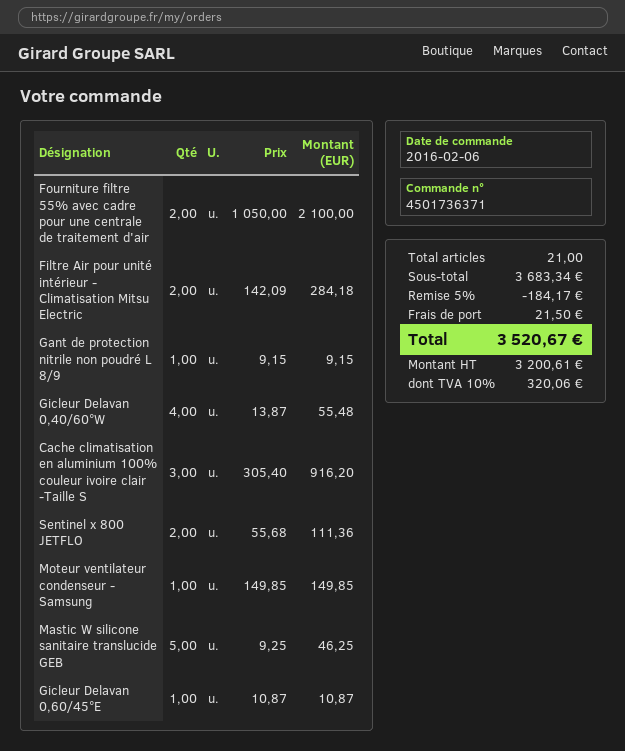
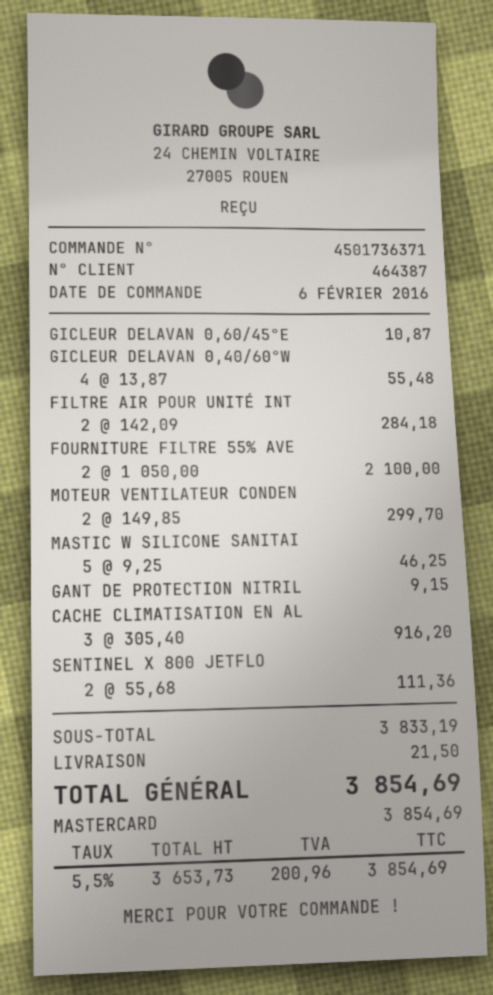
Moteur ventilateur condenseur - Samsung: 1 x 149.85 = 149.85 -> 2 x 149.85 = 299.70
subtotal: 3683.34 -> 3833.19
discount: 5% = 184.17 -> none
net: 3200.61 -> 3653.73
tax: 10% = 320.06 -> 5.5% = 200.96
total: 3520.67 -> 3854.69

